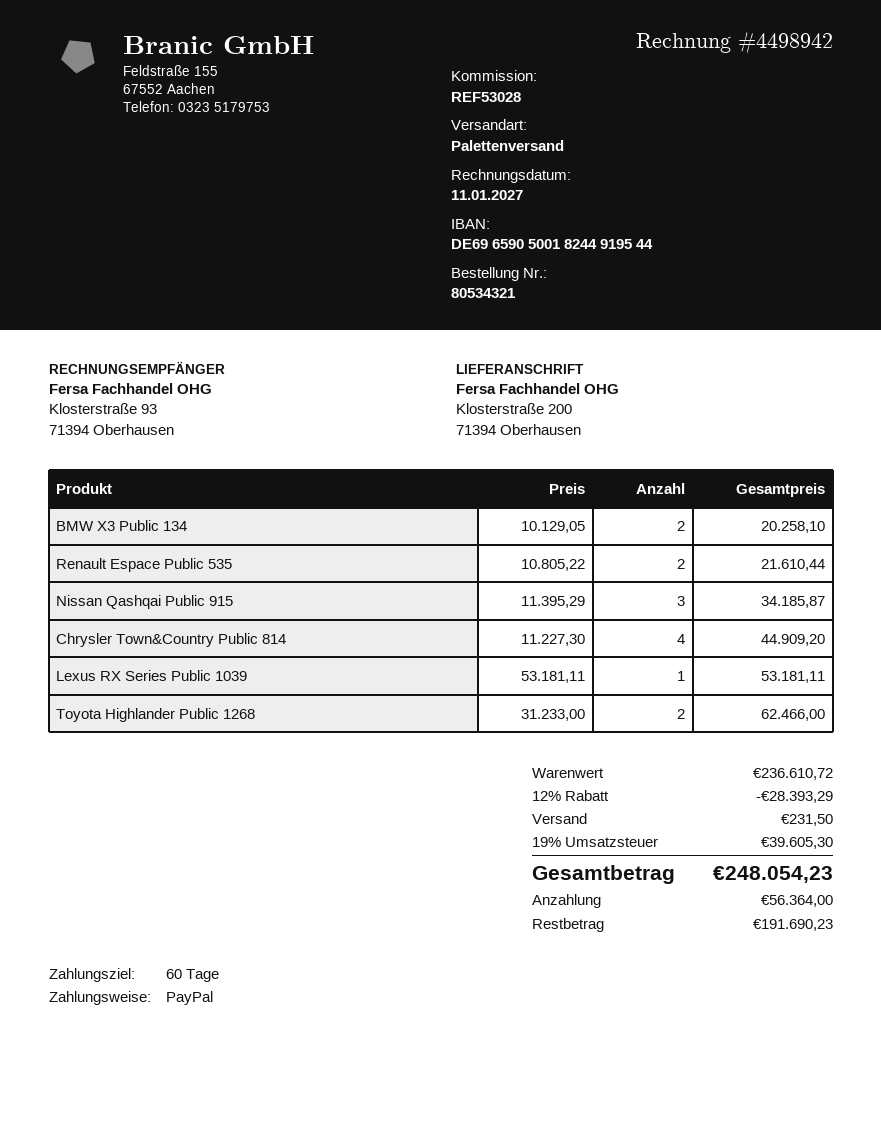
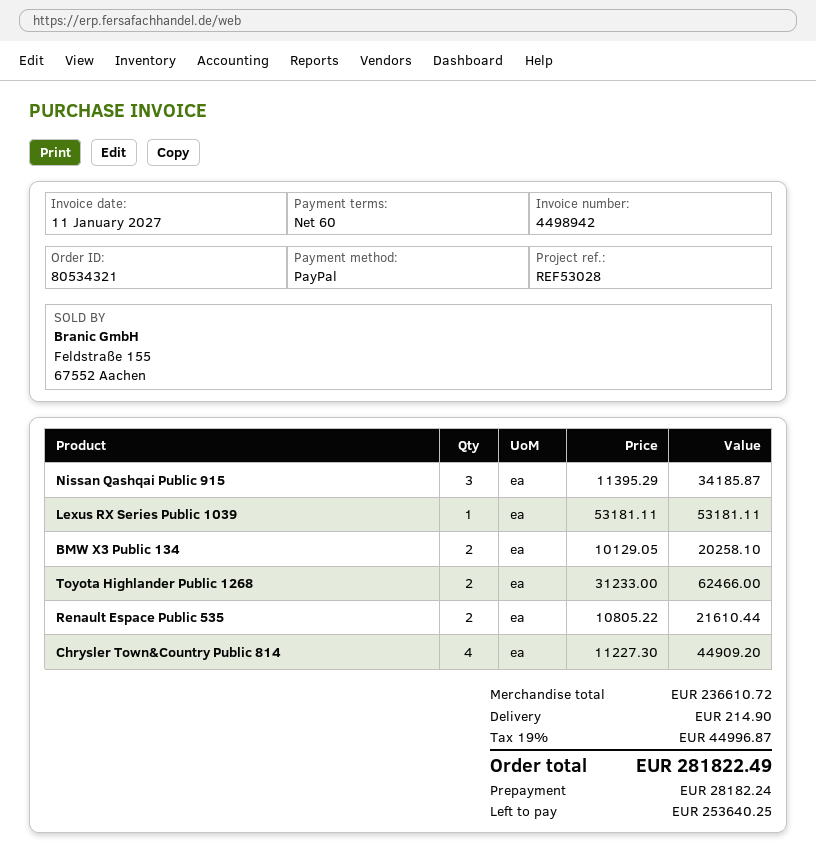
discount: 12% = 28393.29 -> none
shipping: 231.50 -> 214.90
tax: 19% = 39605.30 -> 19% = 44996.87
total: 248054.23 -> 281822.49
deposit: 56364.00 -> 28182.24
balance: 191690.23 -> 253640.25

